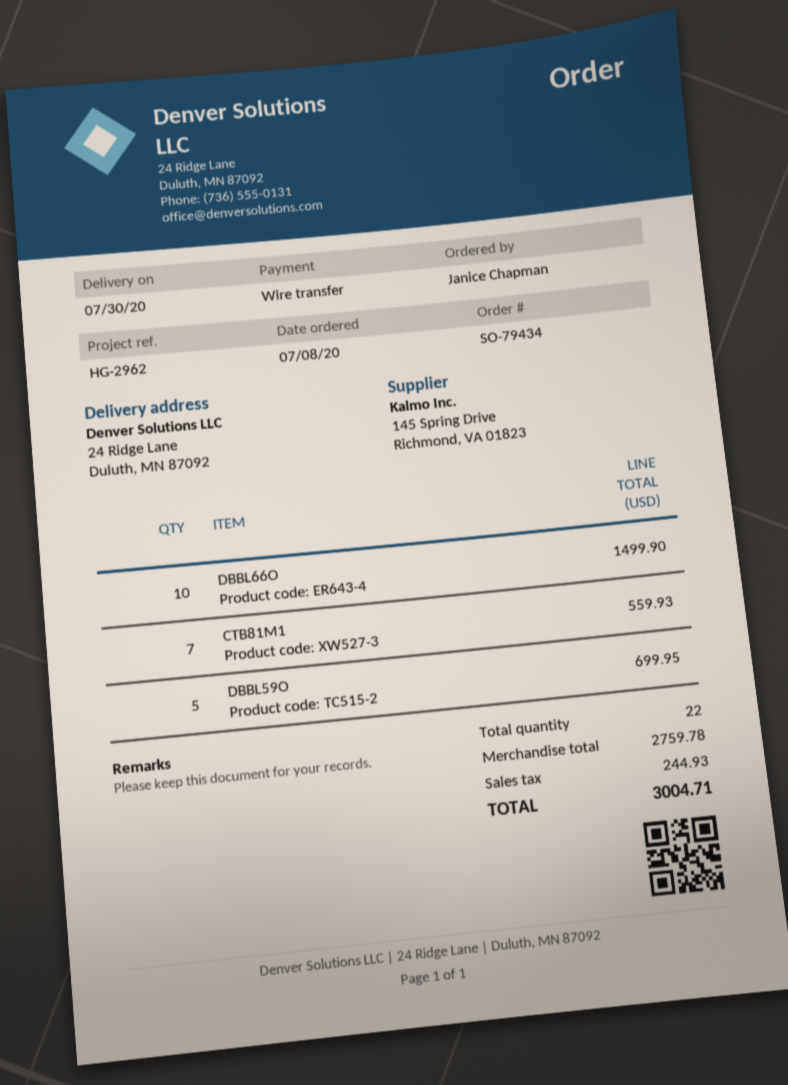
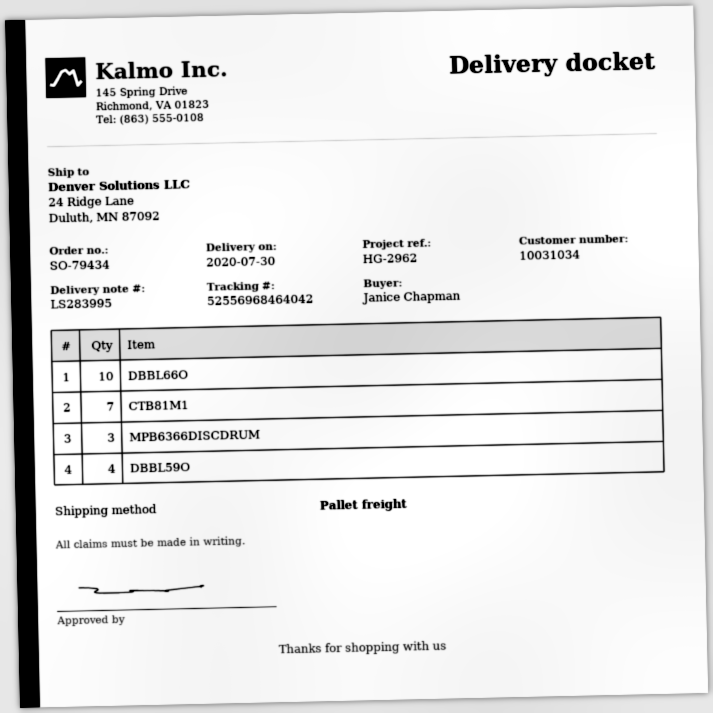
DBBL59O: 5 -> 4
MPB6366DISCDRUM: none -> 3

